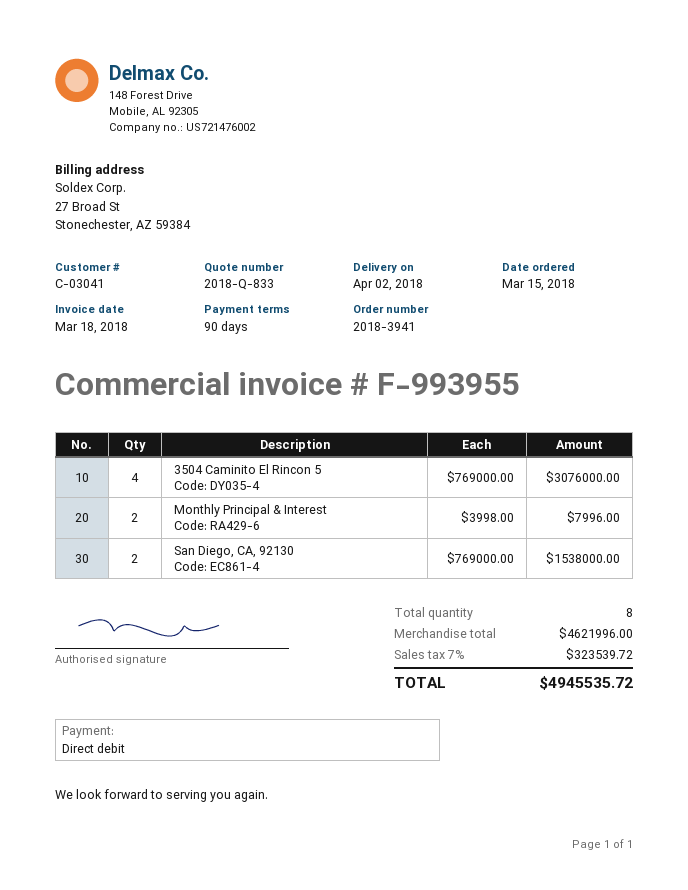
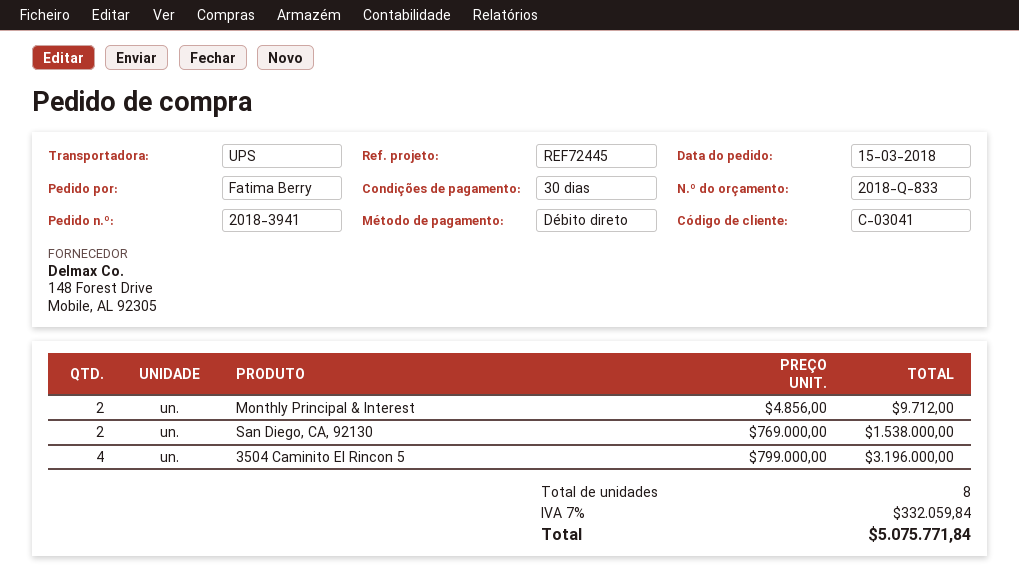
payment terms: 90 days -> 30 days
3504 Caminito El Rincon 5: 4 x 769000.00 = 3076000.00 -> 4 x 799000.00 = 3196000.00
Monthly Principal & Interest: 2 x 3998.00 = 7996.00 -> 2 x 4856.00 = 9712.00
tax: 7% = 323539.72 -> 7% = 332059.84
total: 4945535.72 -> 5075771.84

